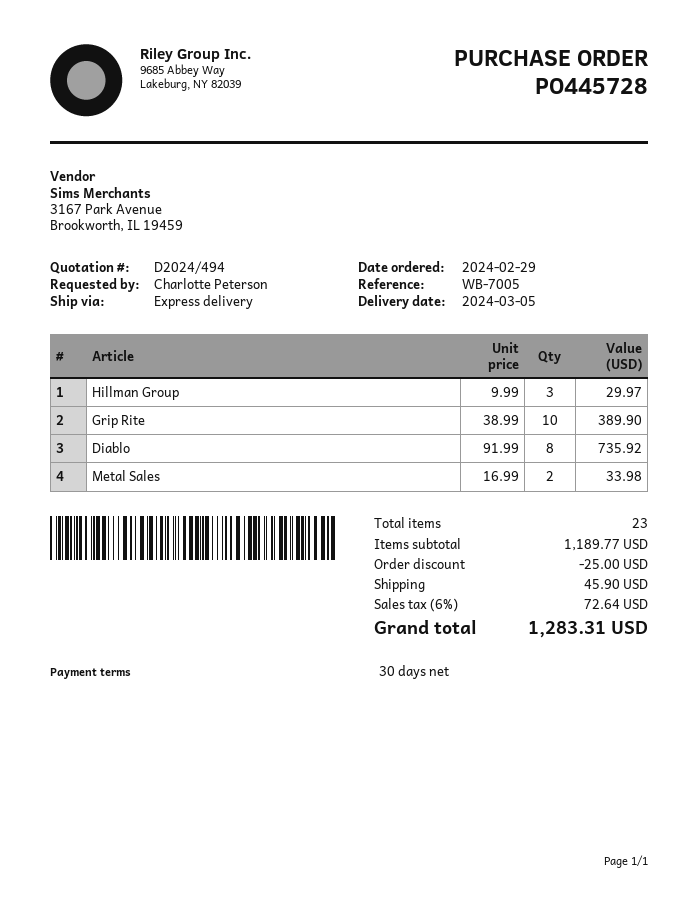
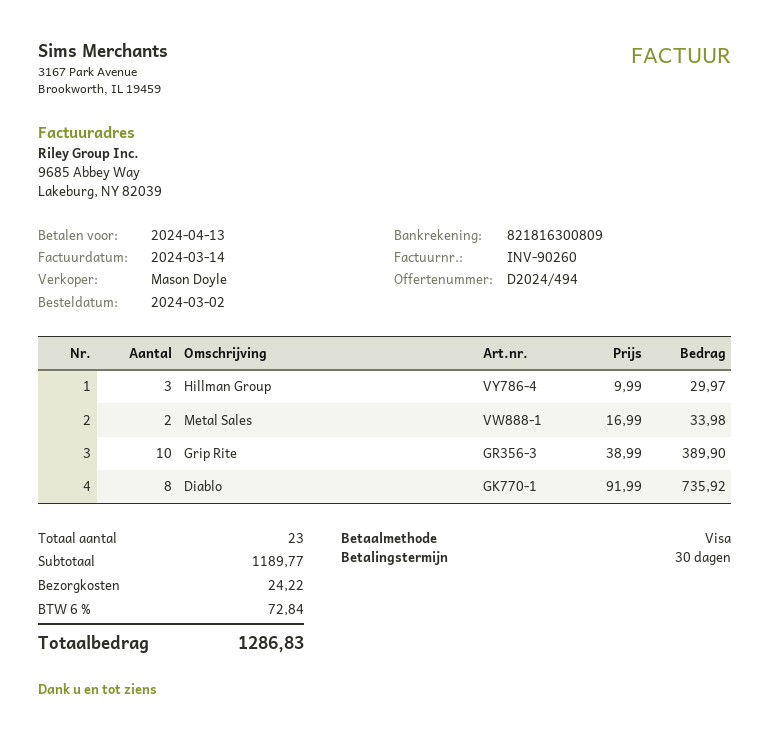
order date: 2024-02-29 -> 2024-03-02
discount: 25.00 -> none
shipping: 45.90 -> 24.22
tax: 6% = 72.64 -> 6% = 72.84
total: 1283.31 -> 1286.83

